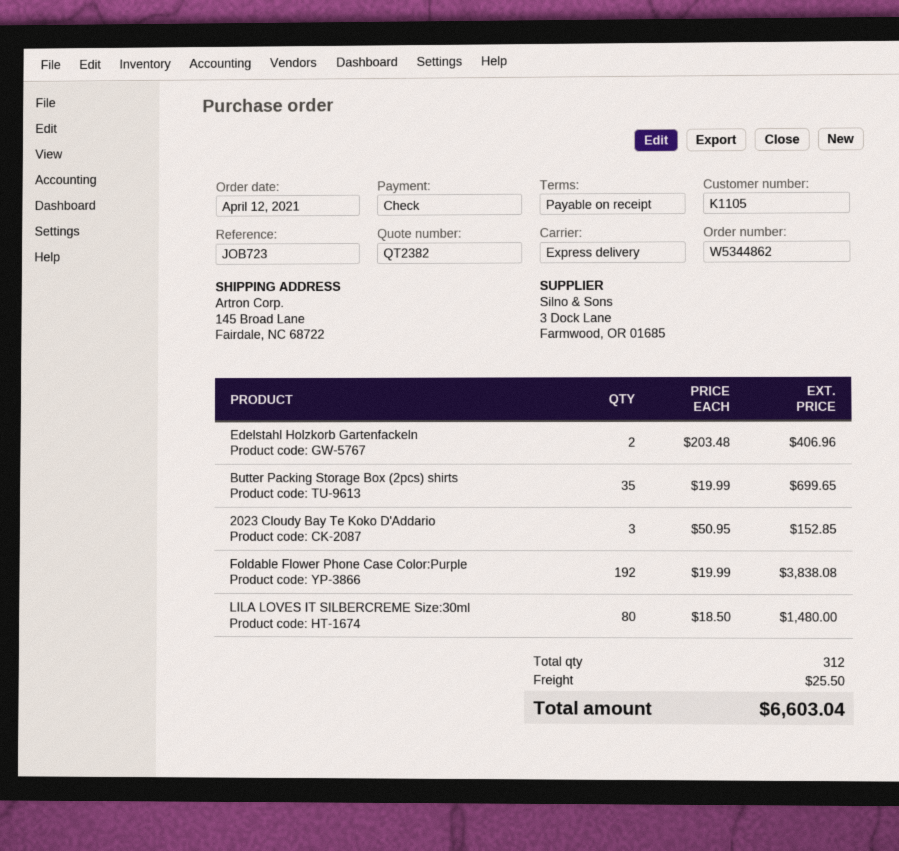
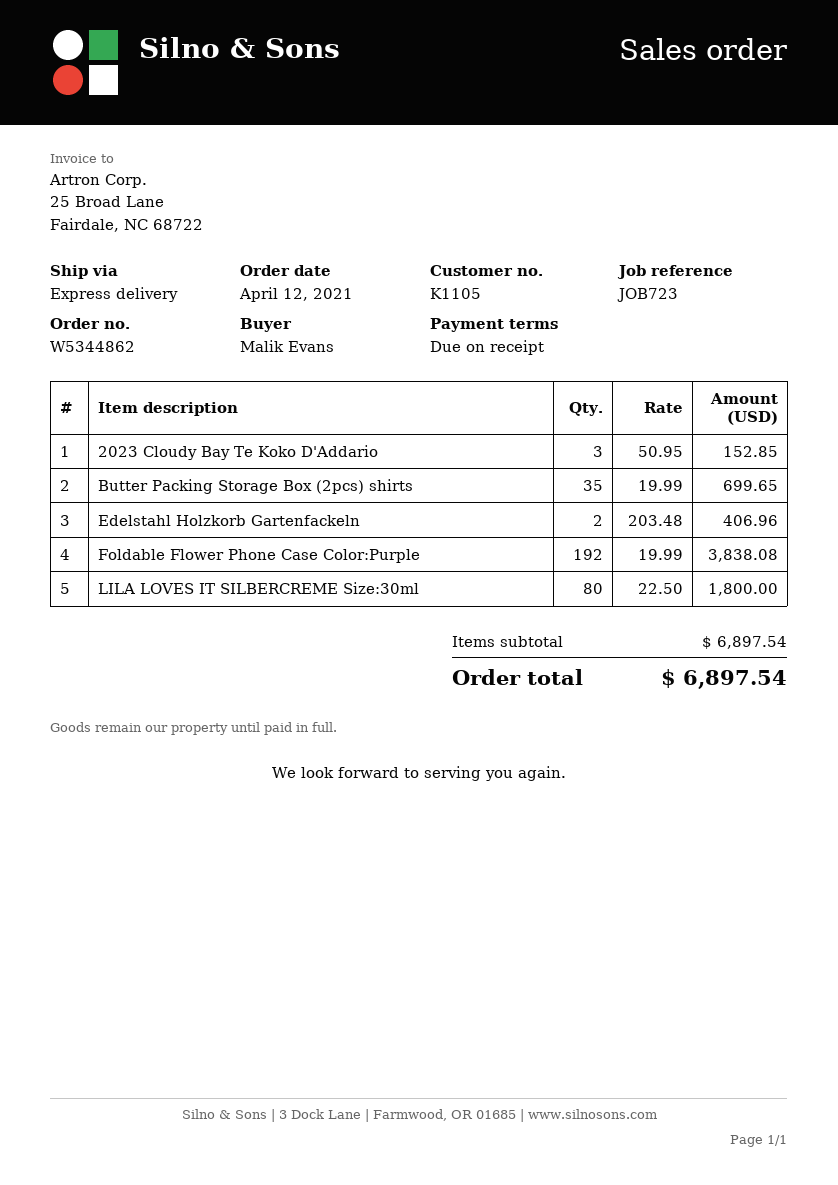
LILA LOVES IT SILBERCREME Size:30ml: 80 x 18.50 = 1480.00 -> 80 x 22.50 = 1800.00
shipping: 25.50 -> none
total: 6603.04 -> 6897.54

